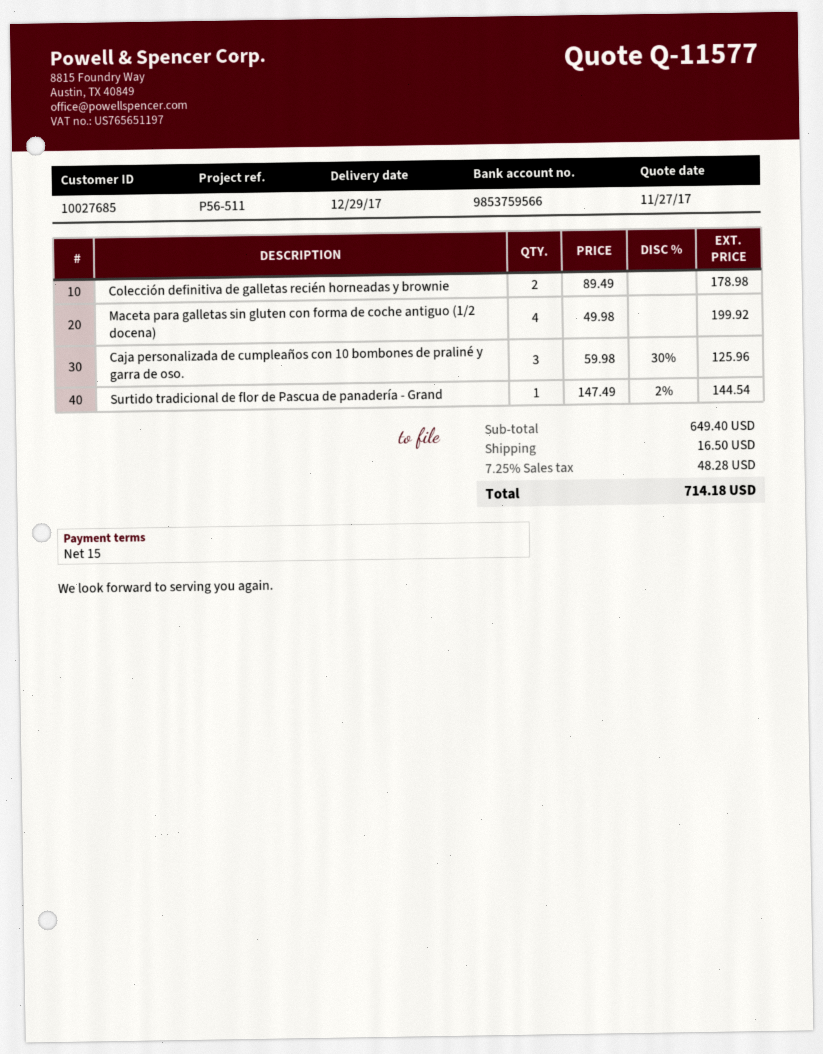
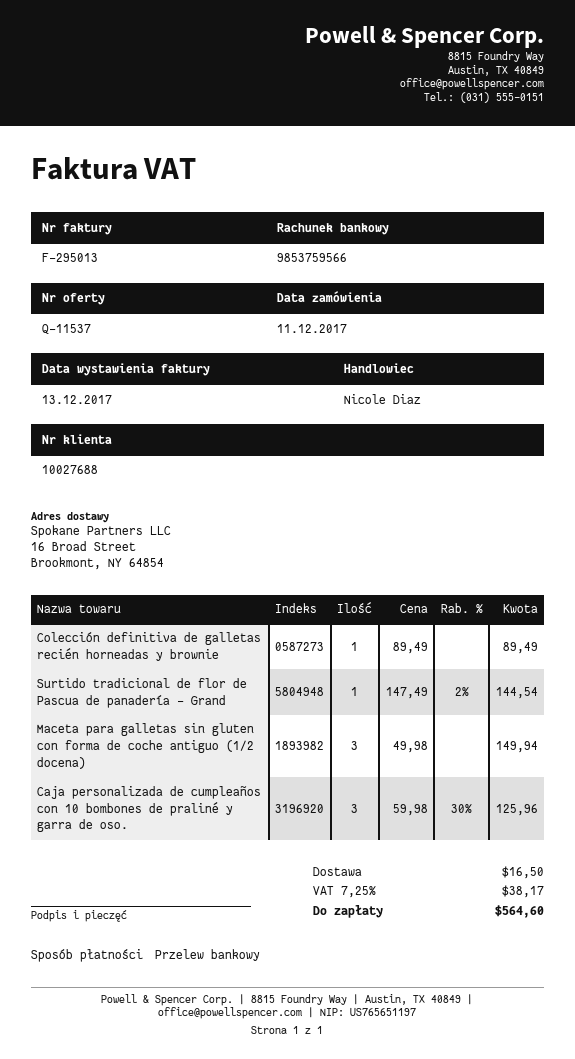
quote number: Q-11577 -> Q-11537
customer number: 10027685 -> 10027688
Colección definitiva de galletas recién horneadas y brownie: 2 x 89.49 = 178.98 -> 1 x 89.49 = 89.49
Maceta para galletas sin gluten con forma de coche antiguo (1/2 docena): 4 x 49.98 = 199.92 -> 3 x 49.98 = 149.94
tax: 7.25% = 48.28 -> 7.25% = 38.17
total: 714.18 -> 564.60

